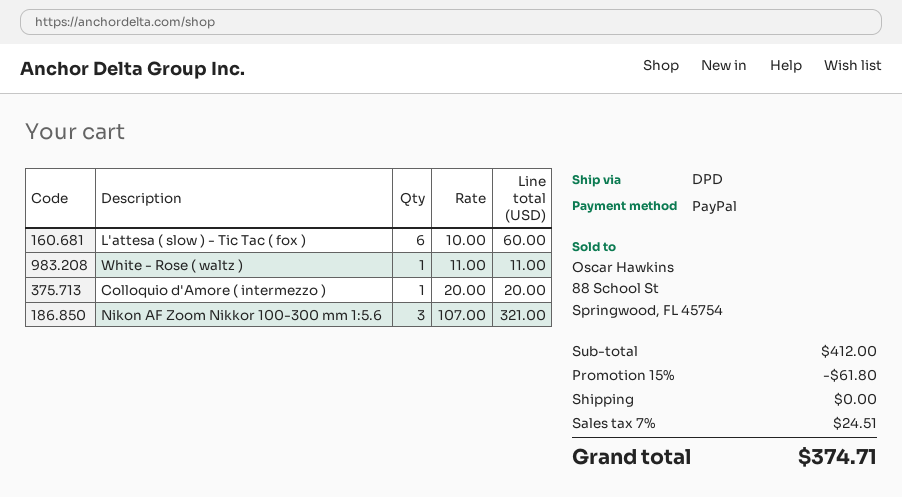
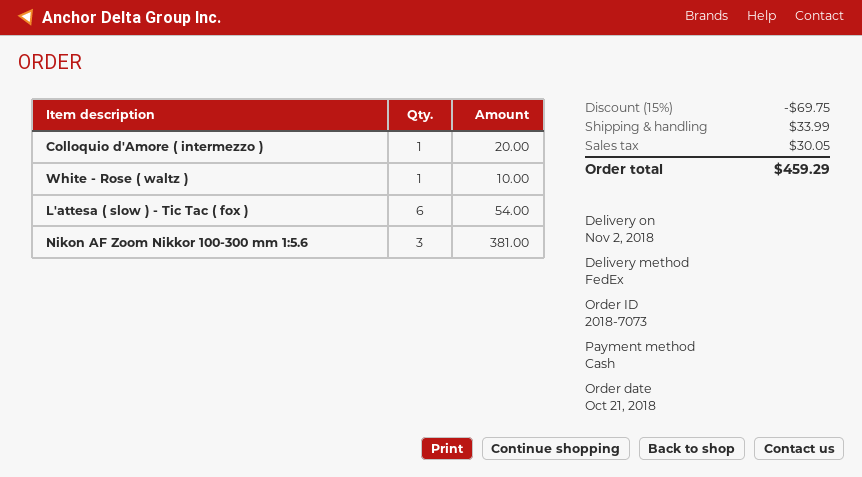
payment method: PayPal -> cash
shipping method: DPD -> FedEx
L'attesa ( slow ) - Tic Tac ( fox ): 6 for 60.00 -> 6 for 54.00
White - Rose ( waltz ): 1 for 11.00 -> 1 for 10.00
Nikon AF Zoom Nikkor 100-300 mm 1:5.6: 3 for 321.00 -> 3 for 381.00
discount: 15% = 61.80 -> 15% = 69.75
shipping: 0.00 -> 33.99
tax: 24.51 -> 30.05
total: 374.71 -> 459.29

